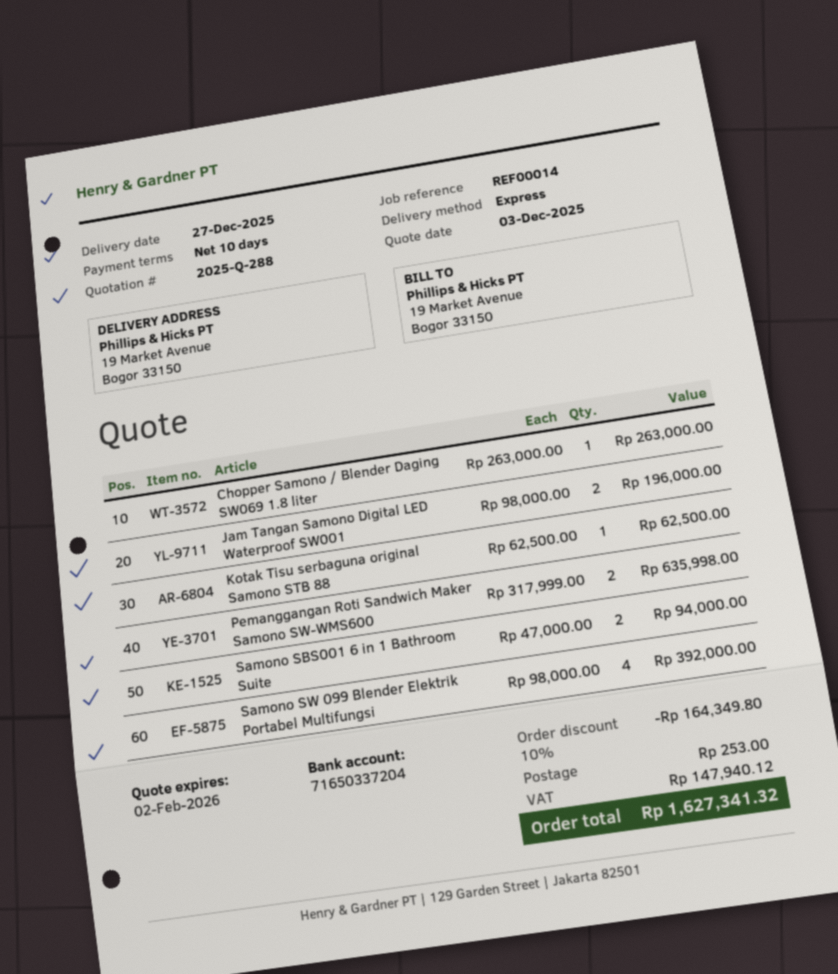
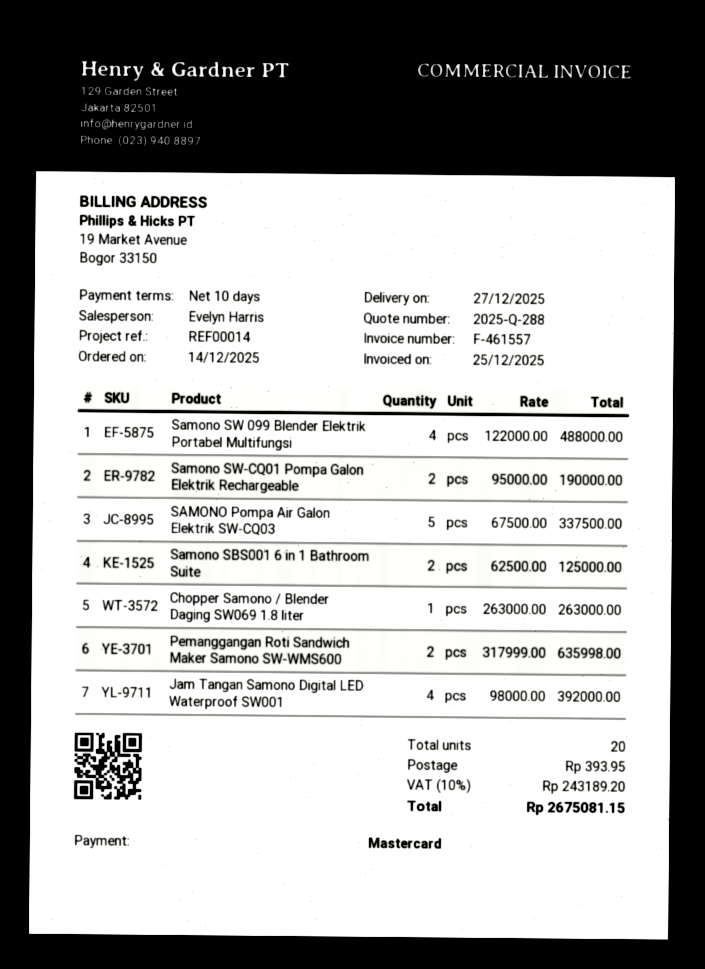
Jam Tangan Samono Digital LED Waterproof SW001: 2 x 98000.00 = 196000.00 -> 4 x 98000.00 = 392000.00
Kotak Tisu serbaguna original Samono STB 88: 1 x 62500.00 = 62500.00 -> none
Samono SBS001 6 in 1 Bathroom Suite: 2 x 47000.00 = 94000.00 -> 2 x 62500.00 = 125000.00
Samono SW 099 Blender Elektrik Portabel Multifungsi: 4 x 98000.00 = 392000.00 -> 4 x 122000.00 = 488000.00
Samono SW-CQ01 Pompa Galon Elektrik Rechargeable: none -> 2 x 95000.00 = 190000.00
SAMONO Pompa Air Galon Elektrik SW-CQ03: none -> 5 x 67500.00 = 337500.00
discount: 10% = 164349.80 -> none
shipping: 253.00 -> 393.95
tax: 147940.12 -> 243189.20
total: 1627341.32 -> 2675081.15

